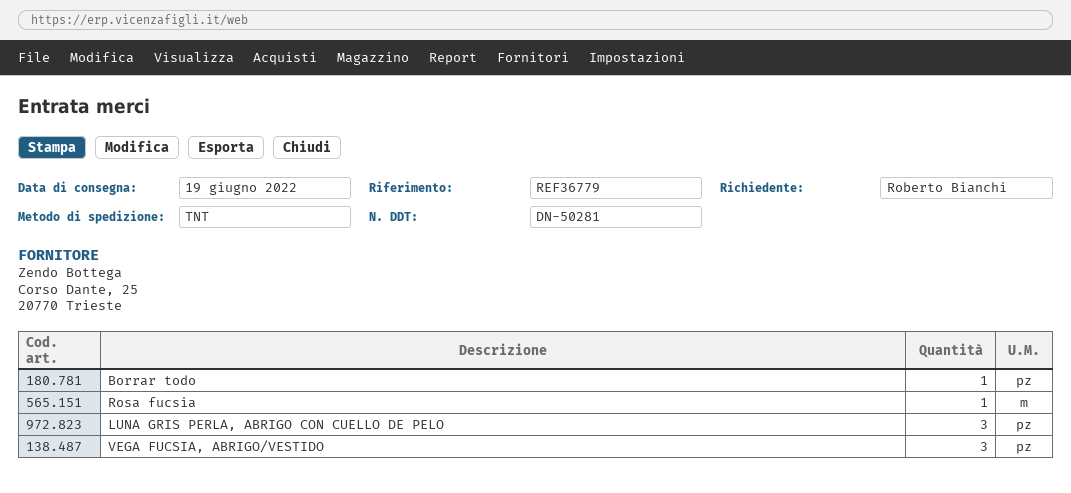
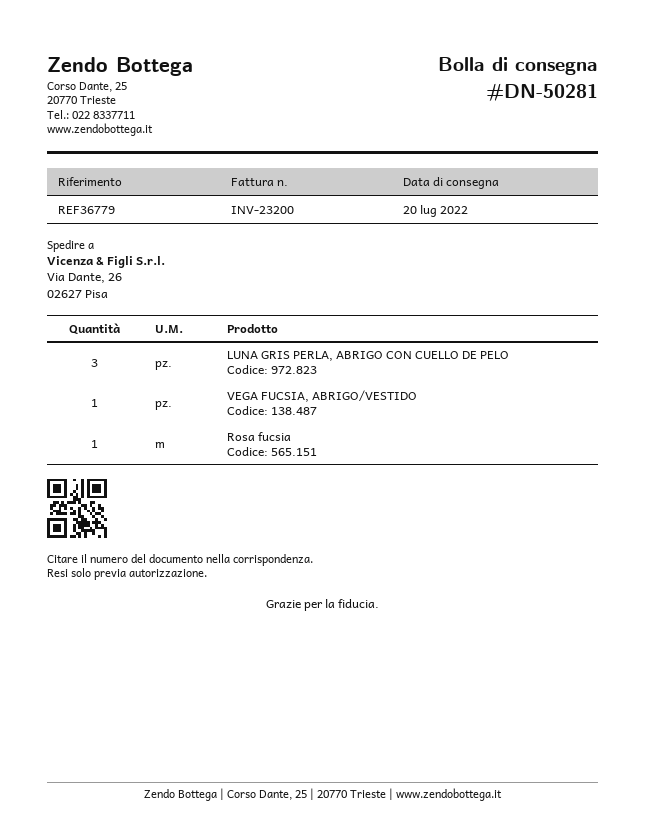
delivery date: 2022-06-19 -> 2022-07-20
Borrar todo: 1 -> none
VEGA FUCSIA, ABRIGO/VESTIDO: 3 -> 1

